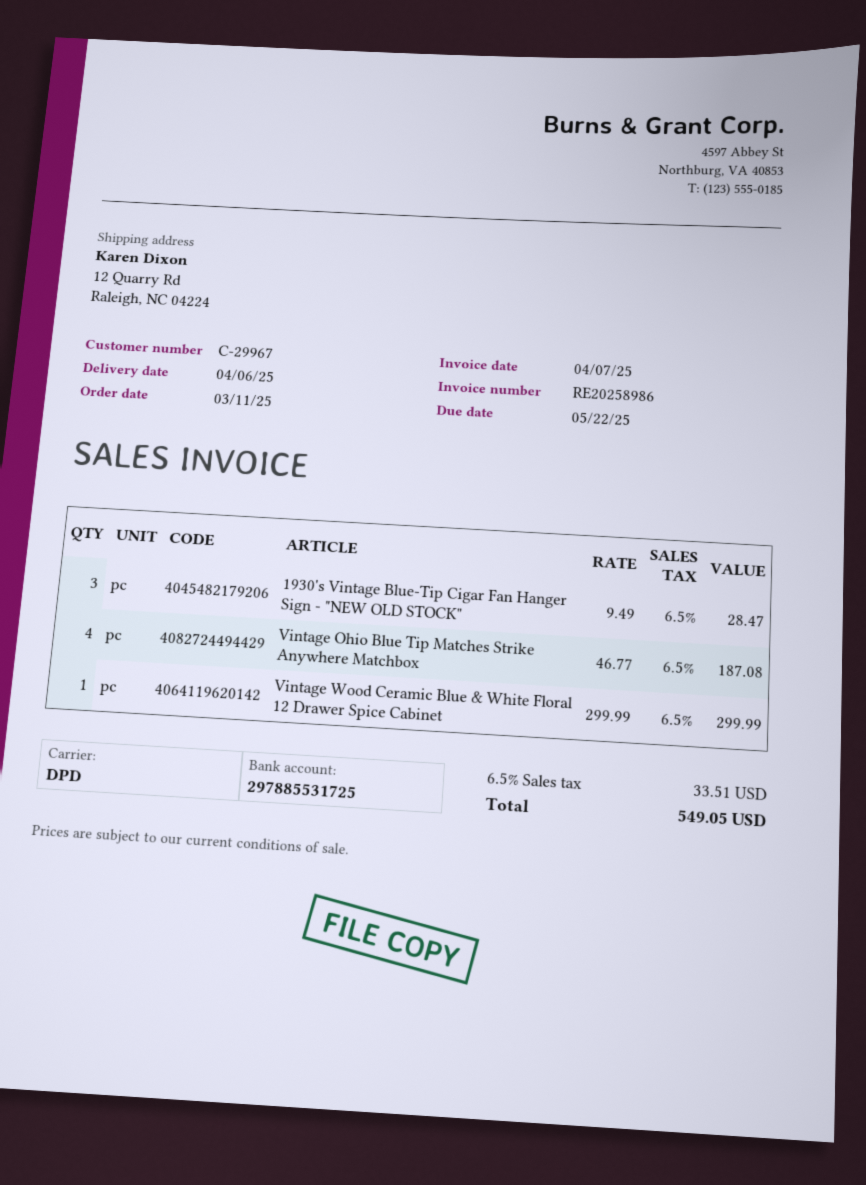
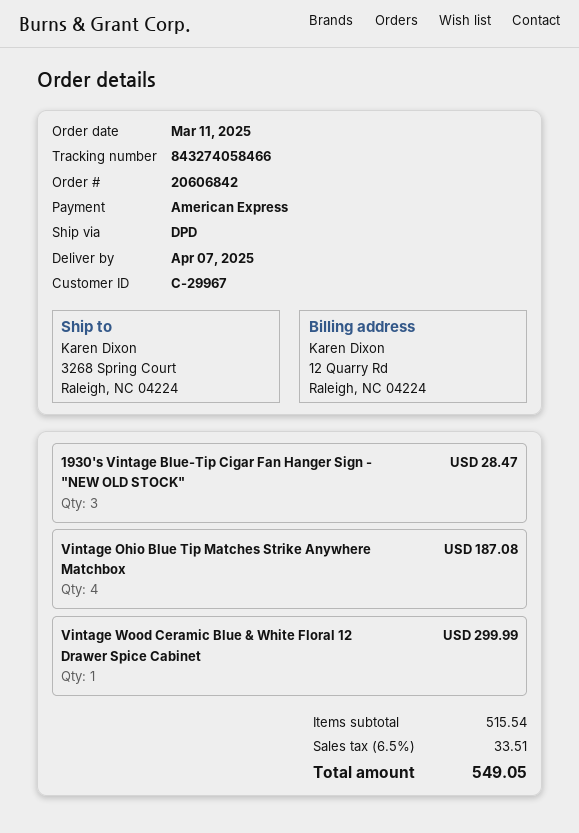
delivery date: 2025-04-06 -> 2025-04-07
ship to: 12 Quarry Rd, Raleigh, NC 04224 -> 3268 Spring Court, Raleigh, NC 04224

